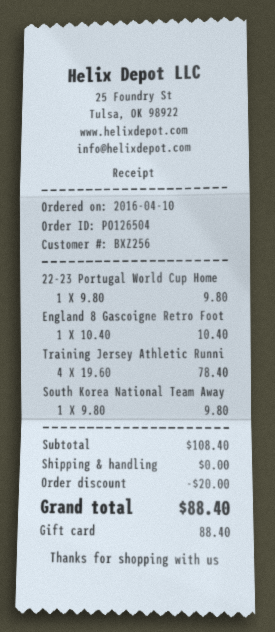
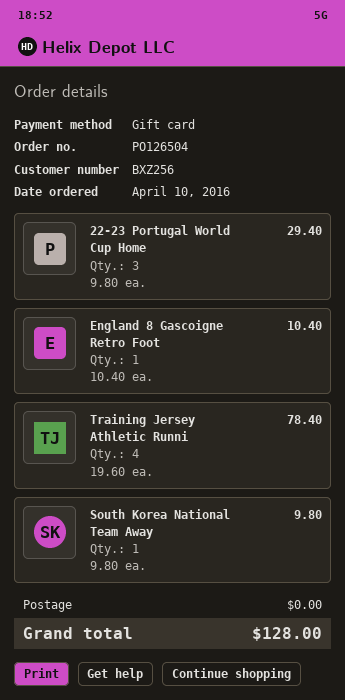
22-23 Portugal World Cup Home: 1 x 9.80 = 9.80 -> 3 x 9.80 = 29.40
discount: 20.00 -> none
total: 88.40 -> 128.00

